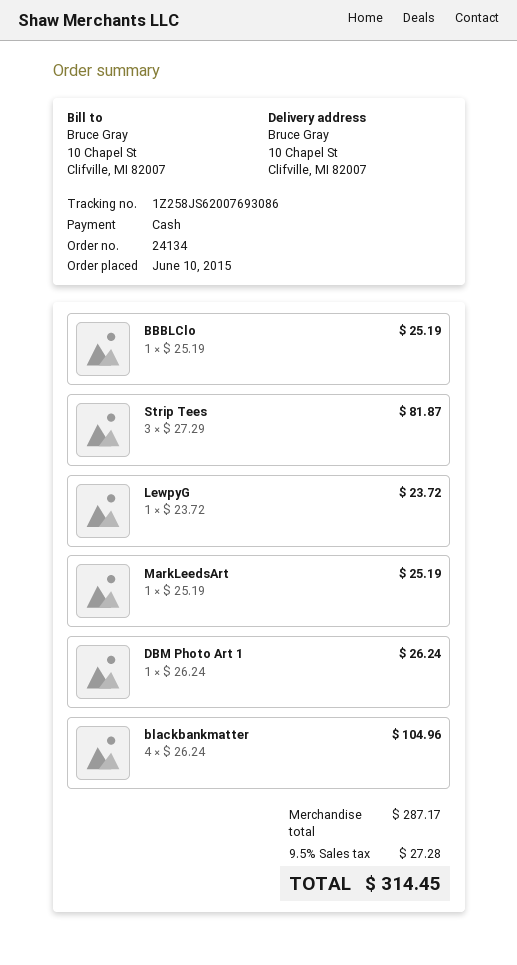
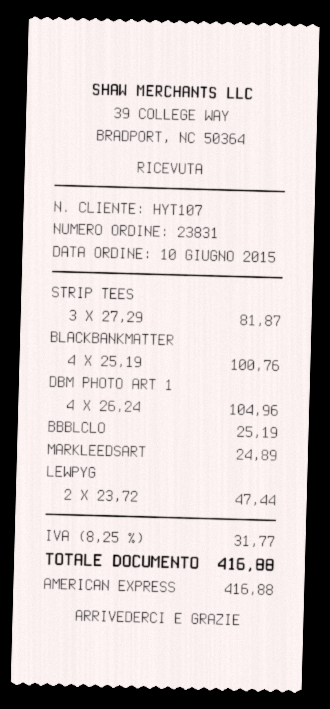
order number: 24134 -> 23831
payment method: cash -> American Express
LewpyG: 1 x 23.72 = 23.72 -> 2 x 23.72 = 47.44
MarkLeedsArt: 1 x 25.19 = 25.19 -> 1 x 24.89 = 24.89
DBM Photo Art 1: 1 x 26.24 = 26.24 -> 4 x 26.24 = 104.96
blackbankmatter: 4 x 26.24 = 104.96 -> 4 x 25.19 = 100.76
tax: 9.5% = 27.28 -> 8.25% = 31.77
total: 314.45 -> 416.88

